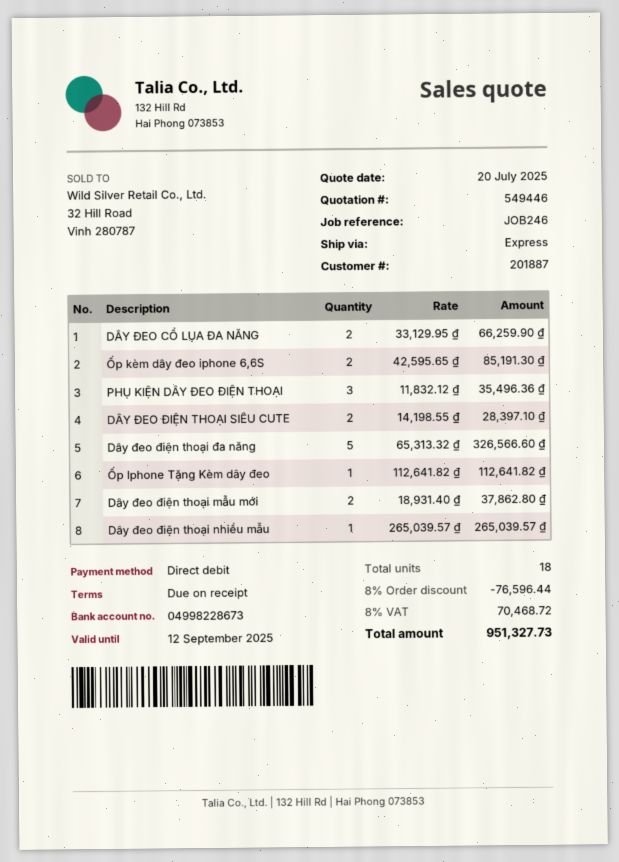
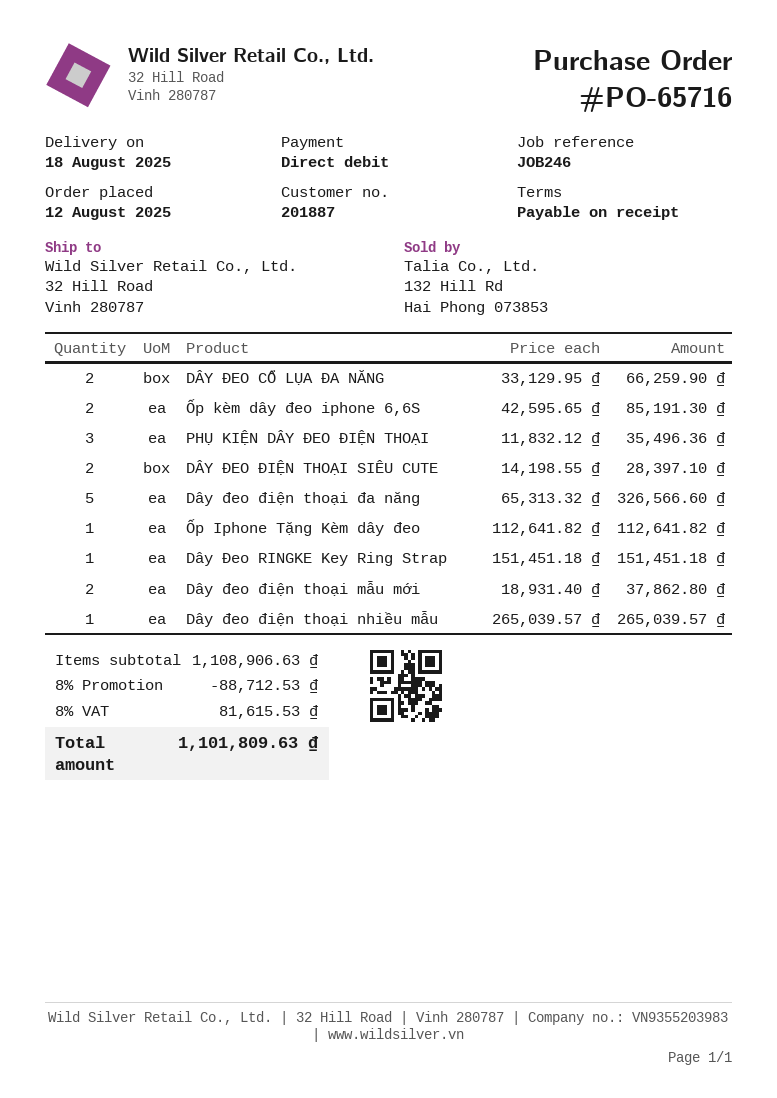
Dây Đeo RINGKE Key Ring Strap: none -> 1 x 151451.18 = 151451.18
discount: 8% = 76596.44 -> 8% = 88712.53
tax: 8% = 70468.72 -> 8% = 81615.53
total: 951327.73 -> 1101809.63

